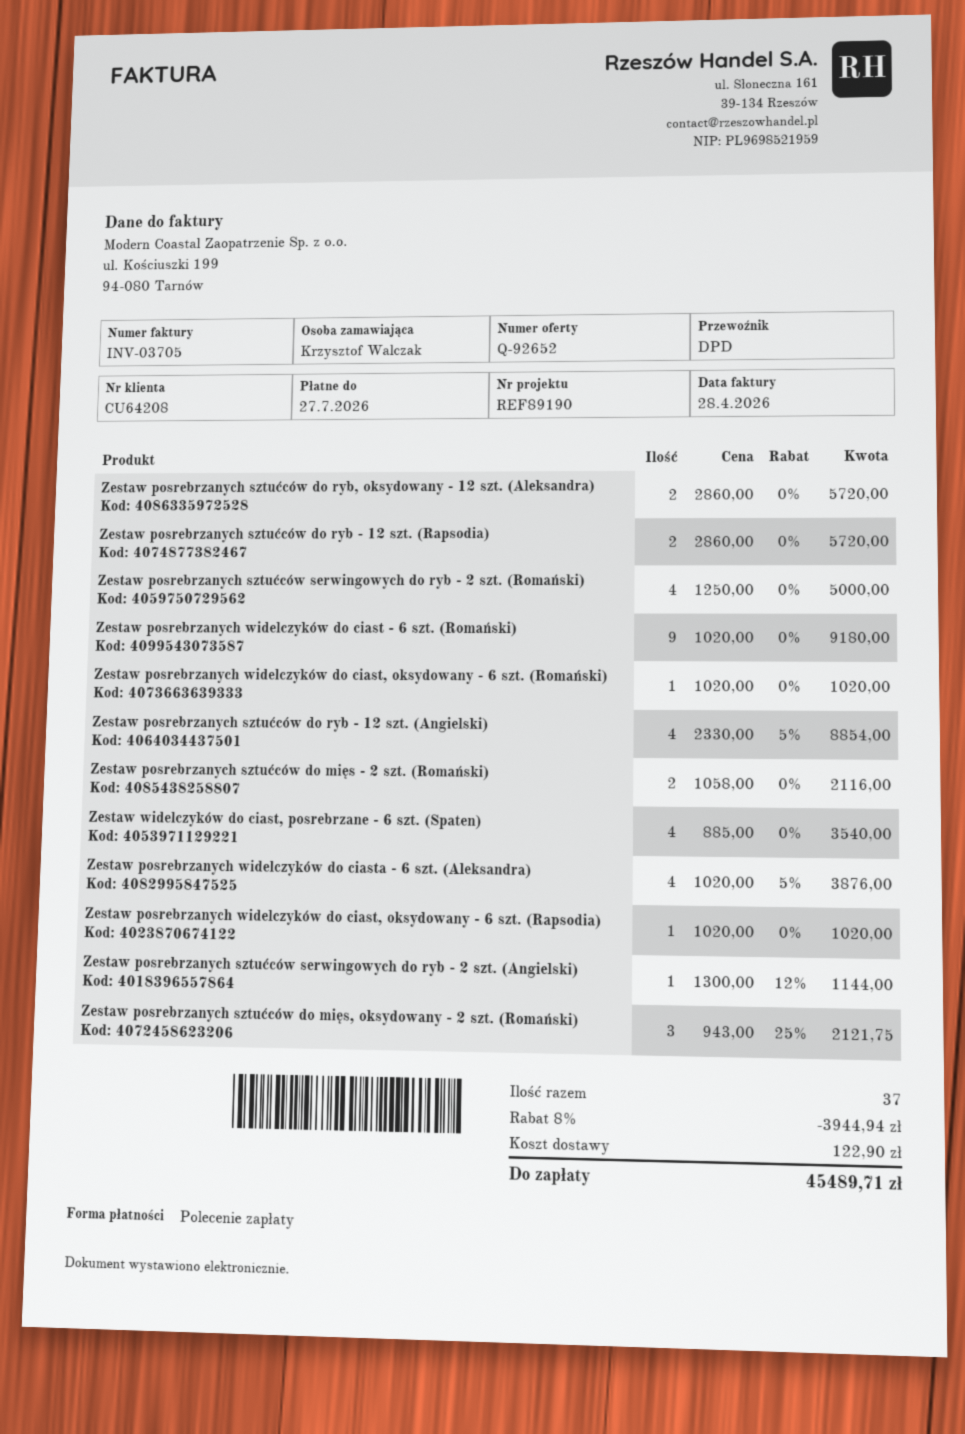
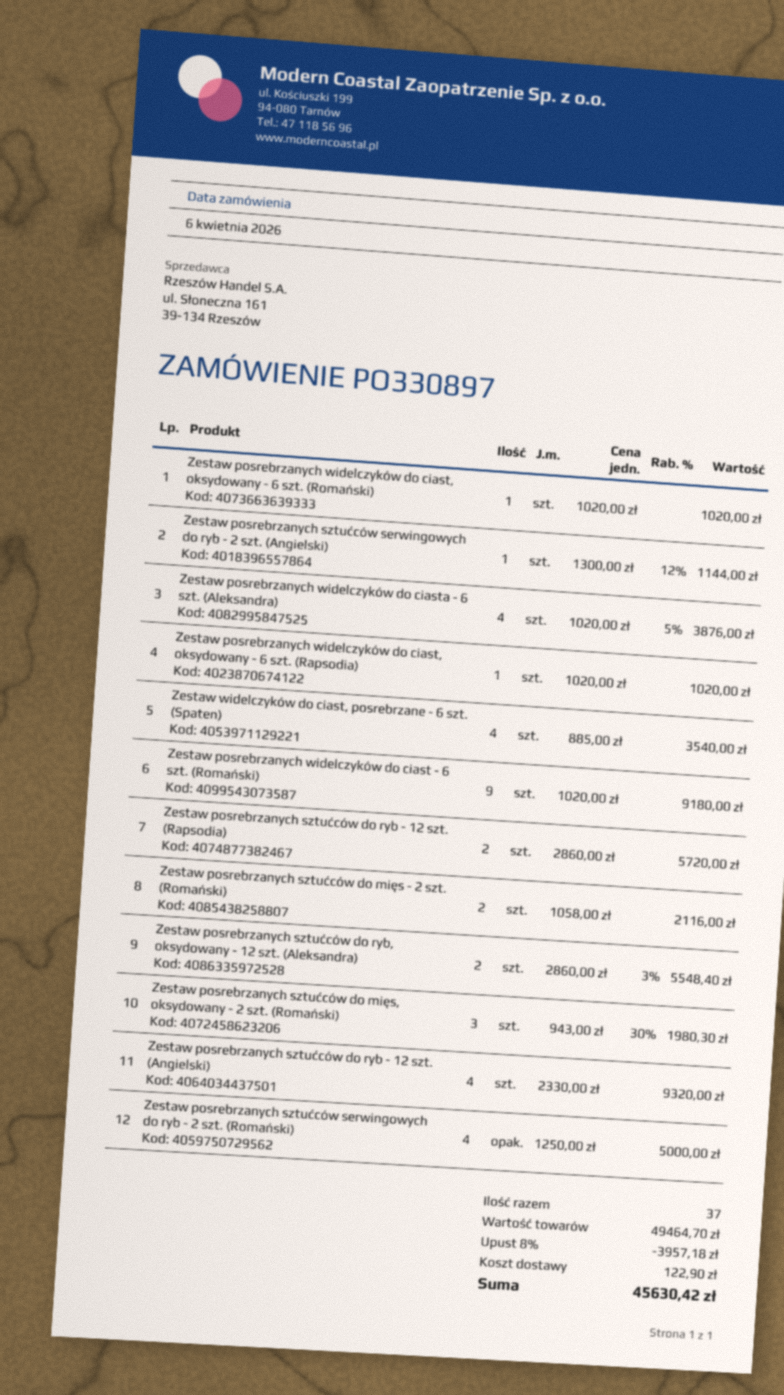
Zestaw posrebrzanych sztućców do ryb, oksydowany - 12 szt. (Aleksandra): 2 x 2860.00 = 5720.00 -> 2 x 2860.00 - 3% = 5548.40
Zestaw posrebrzanych sztućców do ryb - 12 szt. (Angielski): 4 x 2330.00 - 5% = 8854.00 -> 4 x 2330.00 = 9320.00
Zestaw posrebrzanych sztućców do mięs, oksydowany - 2 szt. (Romański): 3 x 943.00 - 25% = 2121.75 -> 3 x 943.00 - 30% = 1980.30
discount: 8% = 3944.94 -> 8% = 3957.18
total: 45489.71 -> 45630.42

